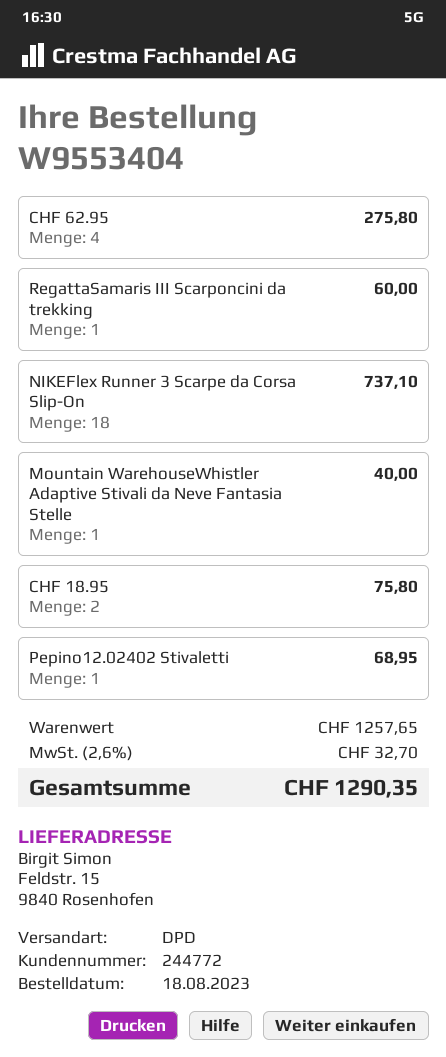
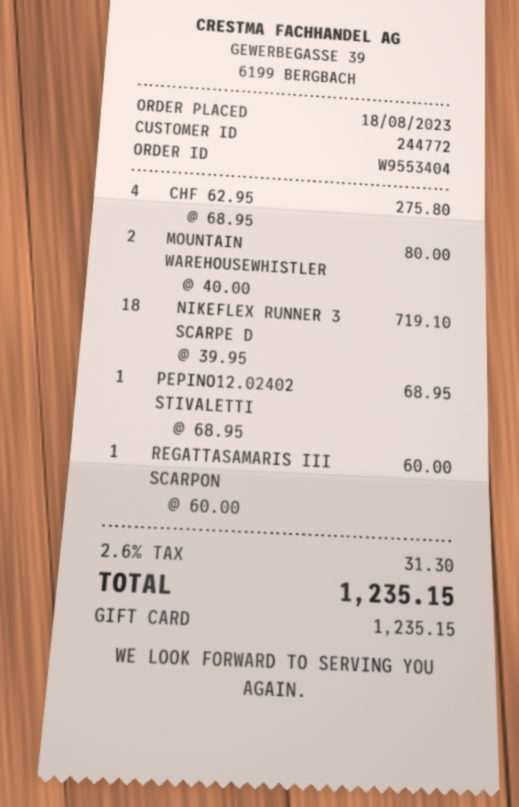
NIKEFlex Runner 3 Scarpe da Corsa Slip-On: 18 for 737.10 -> 18 for 719.10
Mountain WarehouseWhistler Adaptive Stivali da Neve Fantasia Stelle: 1 for 40.00 -> 2 for 80.00
CHF 18.95: 2 for 75.80 -> none
tax: 2.6% = 32.70 -> 2.6% = 31.30
total: 1290.35 -> 1235.15

